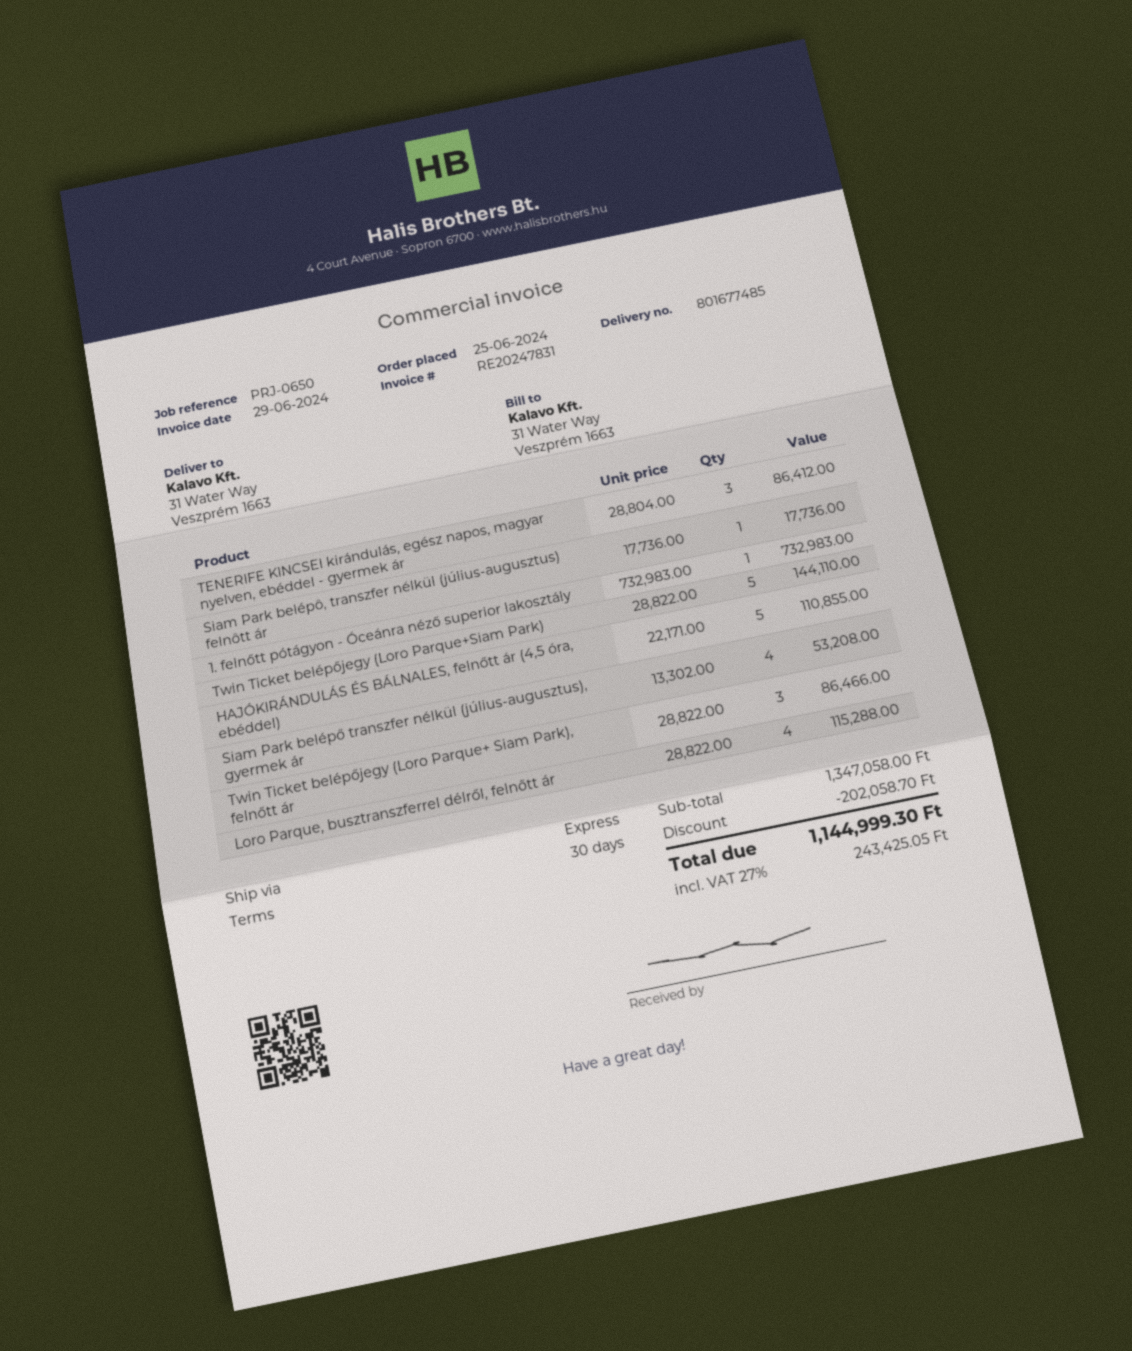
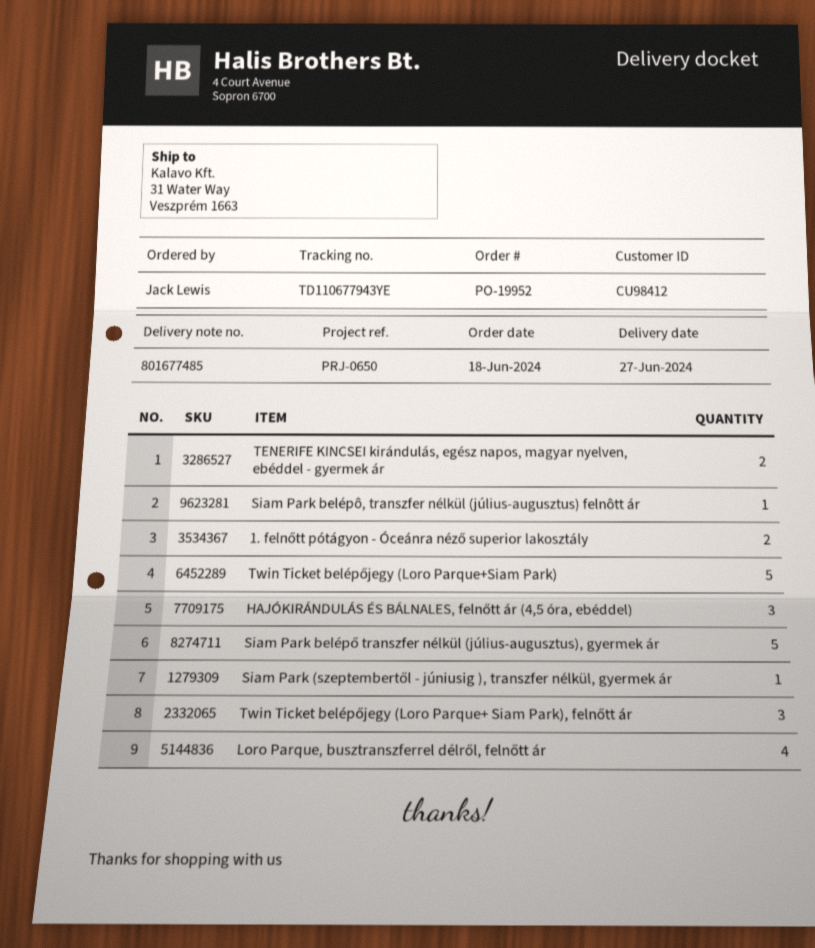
order date: 2024-06-25 -> 2024-06-18
TENERIFE KINCSEI kirándulás, egész napos, magyar nyelven, ebéddel - gyermek ár: 3 -> 2
1. felnőtt pótágyon - Óceánra néző superior lakosztály: 1 -> 2
HAJÓKIRÁNDULÁS ÉS BÁLNALES, felnőtt ár (4,5 óra, ebéddel): 5 -> 3
Siam Park belépő transzfer nélkül (július-augusztus), gyermek ár: 4 -> 5
Siam Park (szeptembertől - júniusig ), transzfer nélkül, gyermek ár: none -> 1

